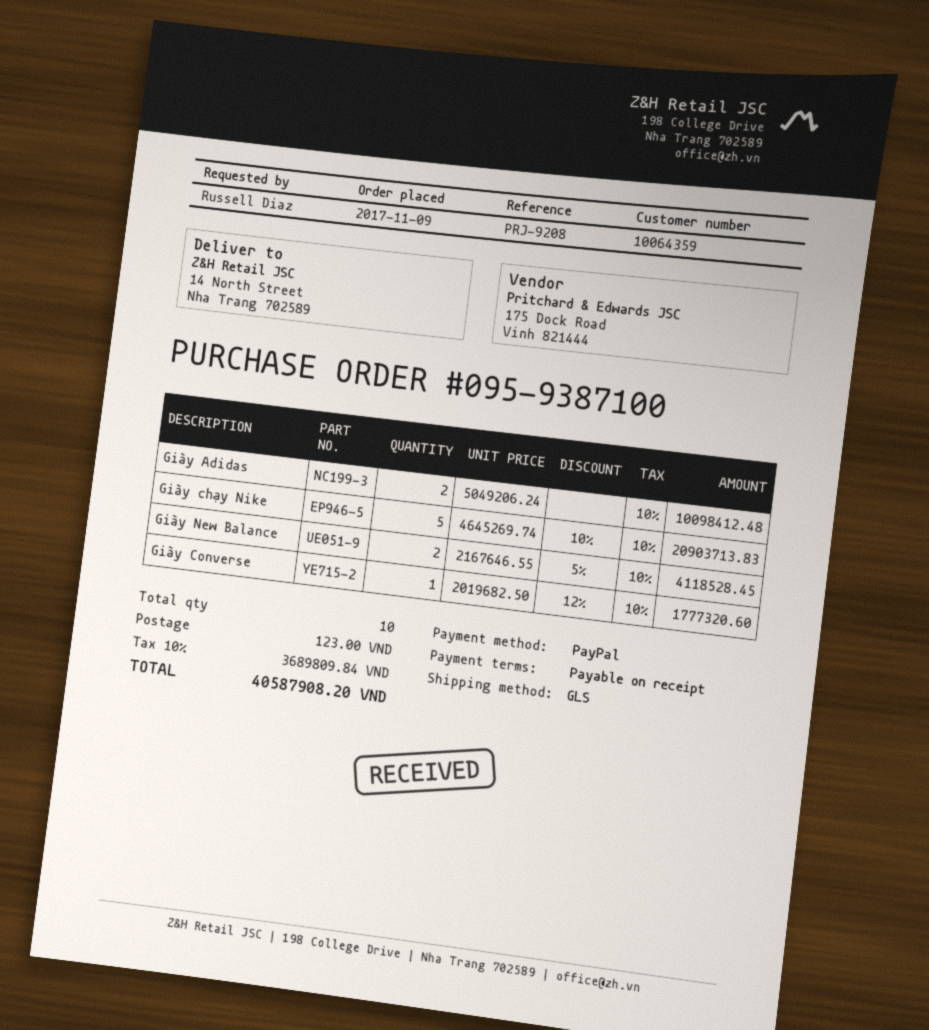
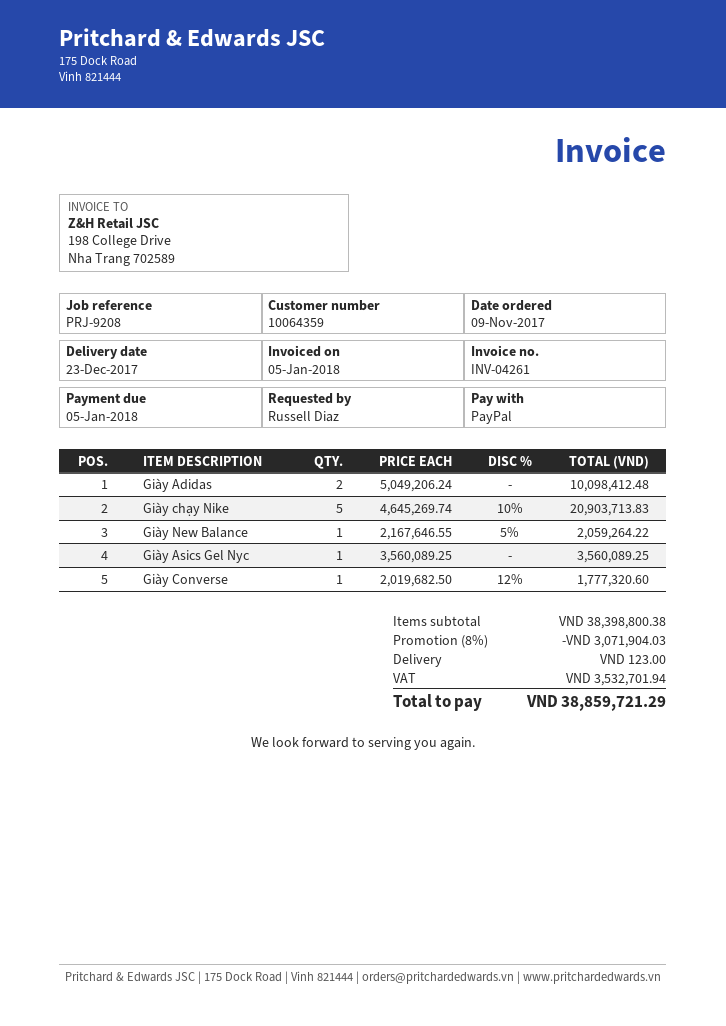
Giày New Balance: 2 x 2167646.55 - 5% = 4118528.45 -> 1 x 2167646.55 - 5% = 2059264.22
Giày Asics Gel Nyc: none -> 1 x 3560089.25 = 3560089.25
discount: none -> 8% = 3071904.03
tax: 3689809.84 -> 3532701.94
total: 40587908.20 -> 38859721.29

